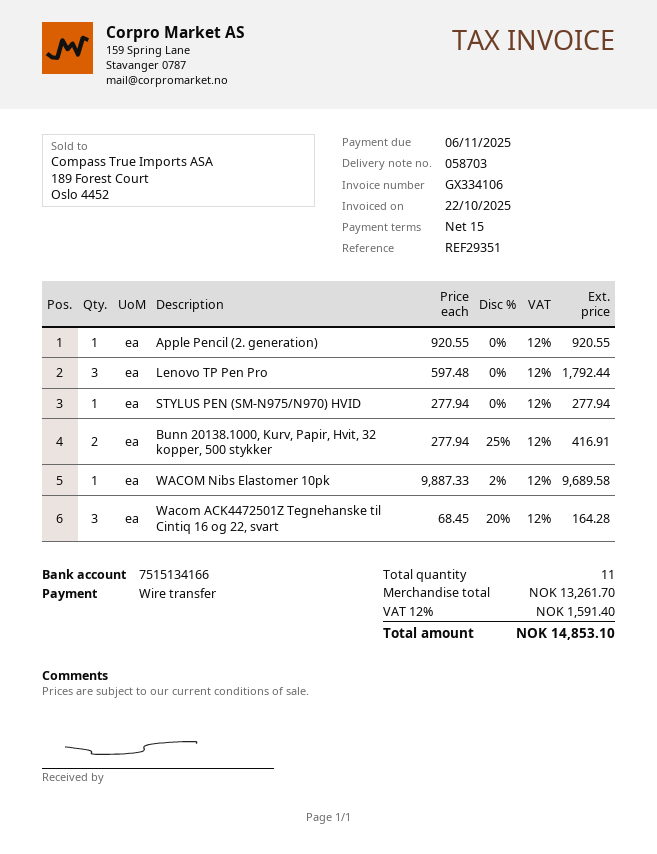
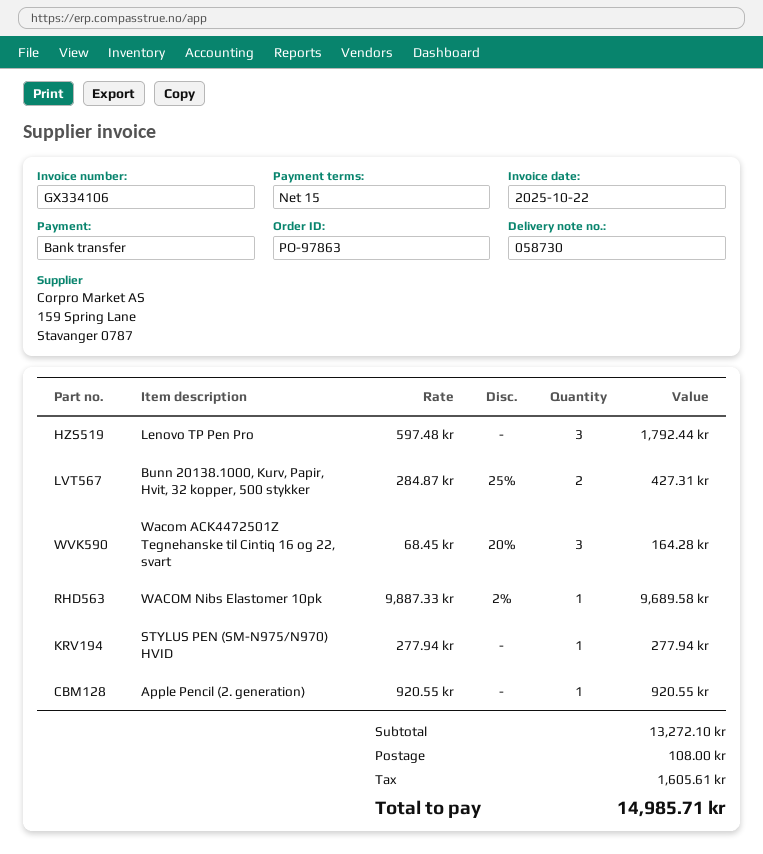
delivery note number: 058703 -> 058730
Bunn 20138.1000, Kurv, Papir, Hvit, 32 kopper, 500 stykker: 2 x 277.94 - 25% = 416.91 -> 2 x 284.87 - 25% = 427.31
subtotal: 13261.70 -> 13272.10
shipping: none -> 108.00
tax: 1591.40 -> 1605.61
total: 14853.10 -> 14985.71

